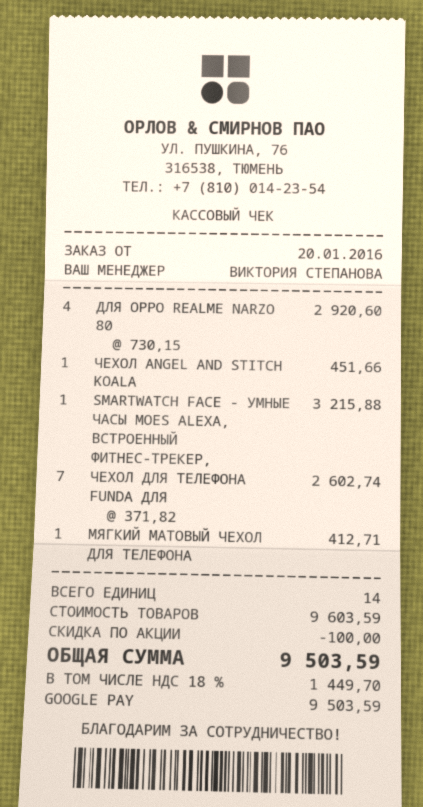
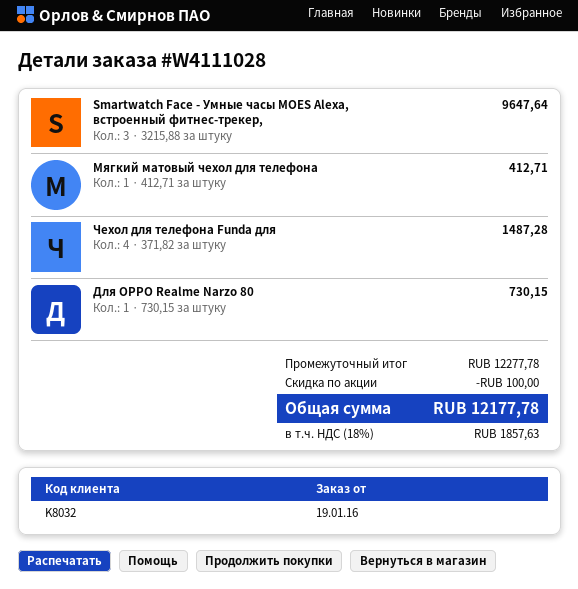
order date: 2016-01-20 -> 2016-01-19
ДЛЯ OPPO REALME NARZO 80: 4 x 730.15 = 2920.60 -> 1 x 730.15 = 730.15
ЧЕХОЛ ANGEL AND STITCH KOALA: 1 x 451.66 = 451.66 -> none
SMARTWATCH FACE - УМНЫЕ ЧАСЫ MOES ALEXA, ВСТРОЕННЫЙ ФИТНЕС-ТРЕКЕР,: 1 x 3215.88 = 3215.88 -> 3 x 3215.88 = 9647.64
ЧЕХОЛ ДЛЯ ТЕЛЕФОНА FUNDA ДЛЯ: 7 x 371.82 = 2602.74 -> 4 x 371.82 = 1487.28
subtotal: 9603.59 -> 12277.78
tax: 18% = 1449.70 -> 18% = 1857.63
total: 9503.59 -> 12177.78

